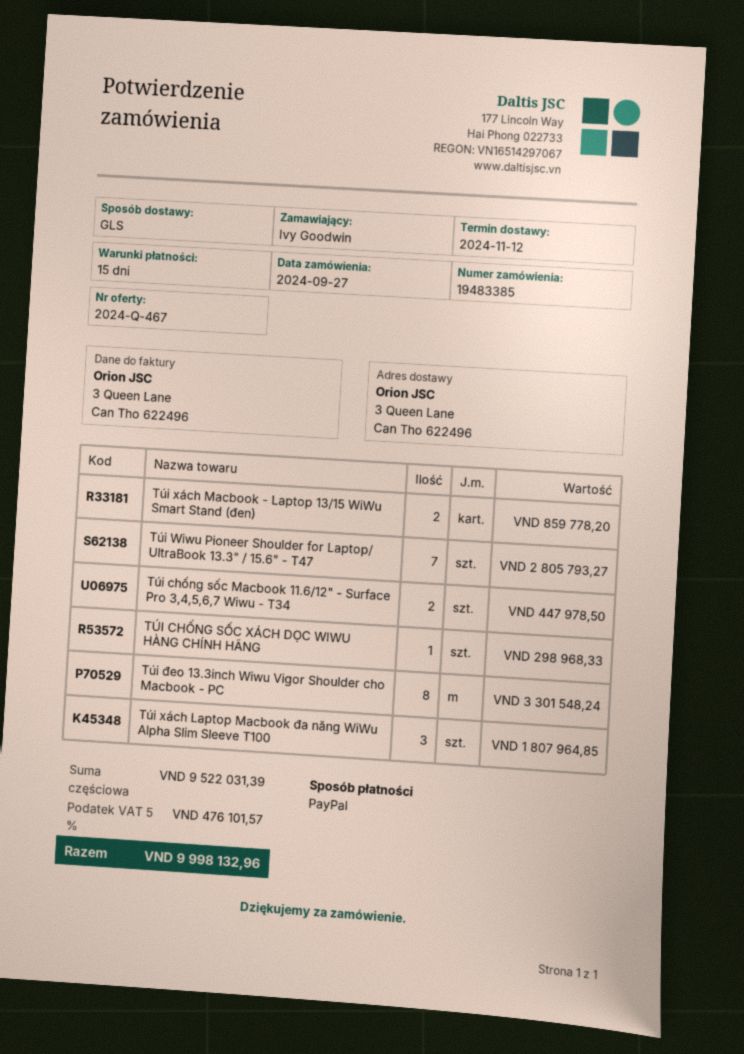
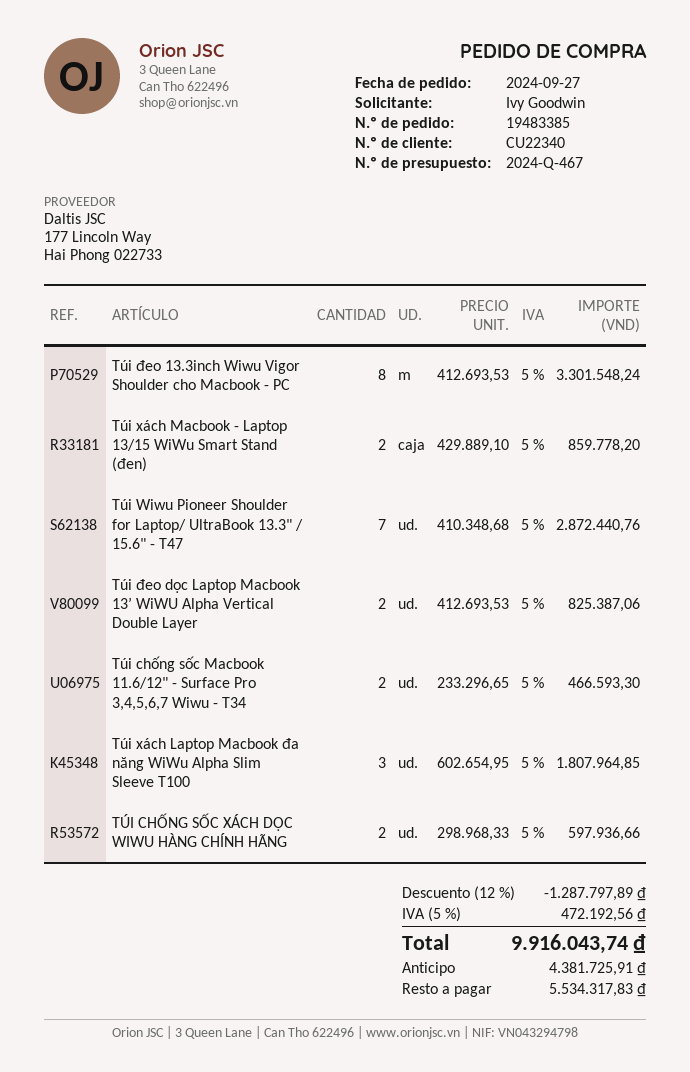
Túi Wiwu Pioneer Shoulder for Laptop/ UltraBook 13.3" / 15.6" - T47: 7 for 2805793.27 -> 7 for 2872440.76
Túi chống sốc Macbook 11.6/12" - Surface Pro 3,4,5,6,7 Wiwu - T34: 2 for 447978.50 -> 2 for 466593.30
TÚI CHỐNG SỐC XÁCH DỌC WIWU HÀNG CHÍNH HÃNG: 1 for 298968.33 -> 2 for 597936.66
Túi đeo dọc Laptop Macbook 13’ WiWU Alpha Vertical Double Layer: none -> 2 for 825387.06
discount: none -> 12% = 1287797.89
tax: 5% = 476101.57 -> 5% = 472192.56
total: 9998132.96 -> 9916043.74

